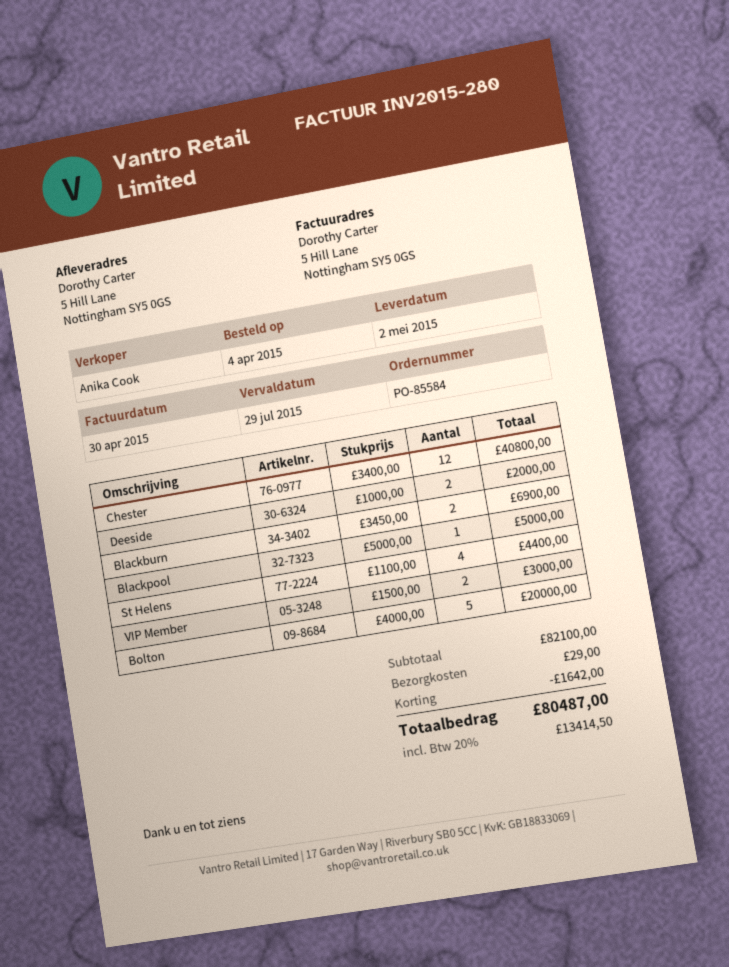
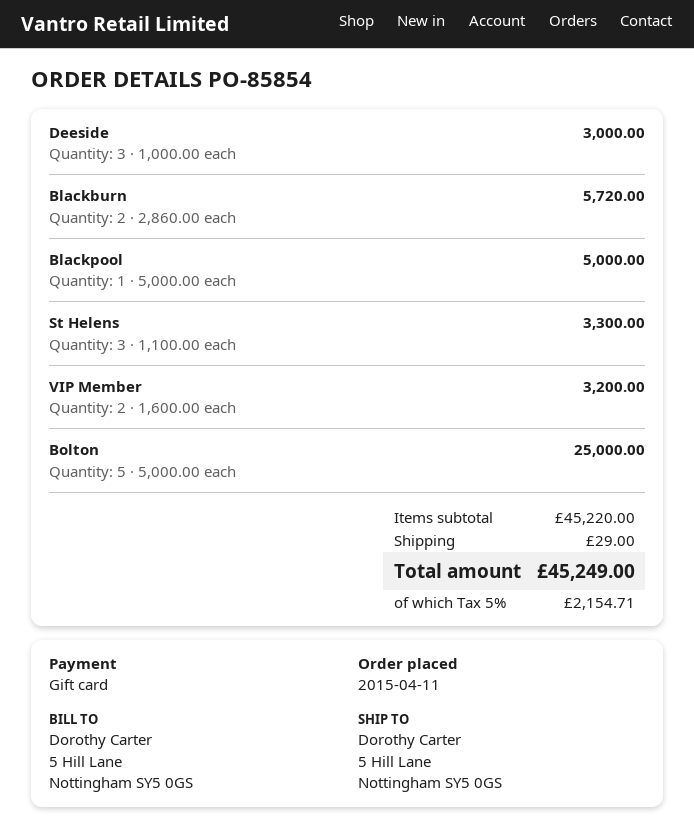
order number: PO-85584 -> PO-85854
order date: 2015-04-04 -> 2015-04-11
Chester: 12 x 3400.00 = 40800.00 -> none
Deeside: 2 x 1000.00 = 2000.00 -> 3 x 1000.00 = 3000.00
Blackburn: 2 x 3450.00 = 6900.00 -> 2 x 2860.00 = 5720.00
St Helens: 4 x 1100.00 = 4400.00 -> 3 x 1100.00 = 3300.00
VIP Member: 2 x 1500.00 = 3000.00 -> 2 x 1600.00 = 3200.00
Bolton: 5 x 4000.00 = 20000.00 -> 5 x 5000.00 = 25000.00
subtotal: 82100.00 -> 45220.00
discount: 1642.00 -> none
tax: 20% = 13414.50 -> 5% = 2154.71
total: 80487.00 -> 45249.00

